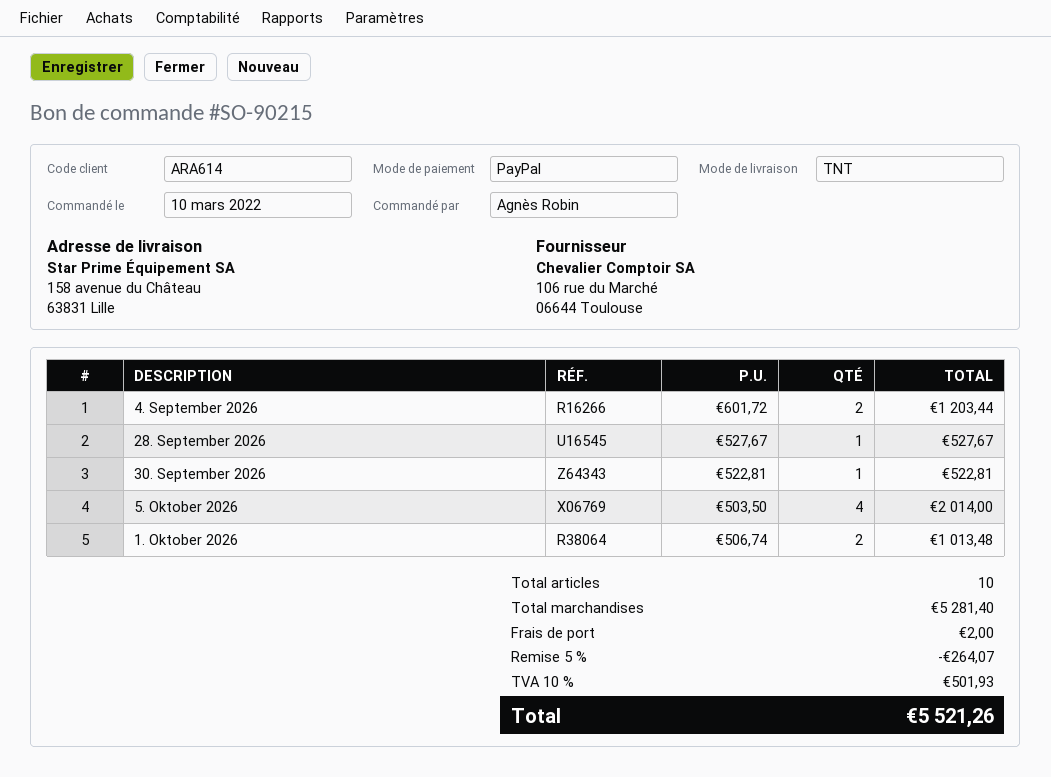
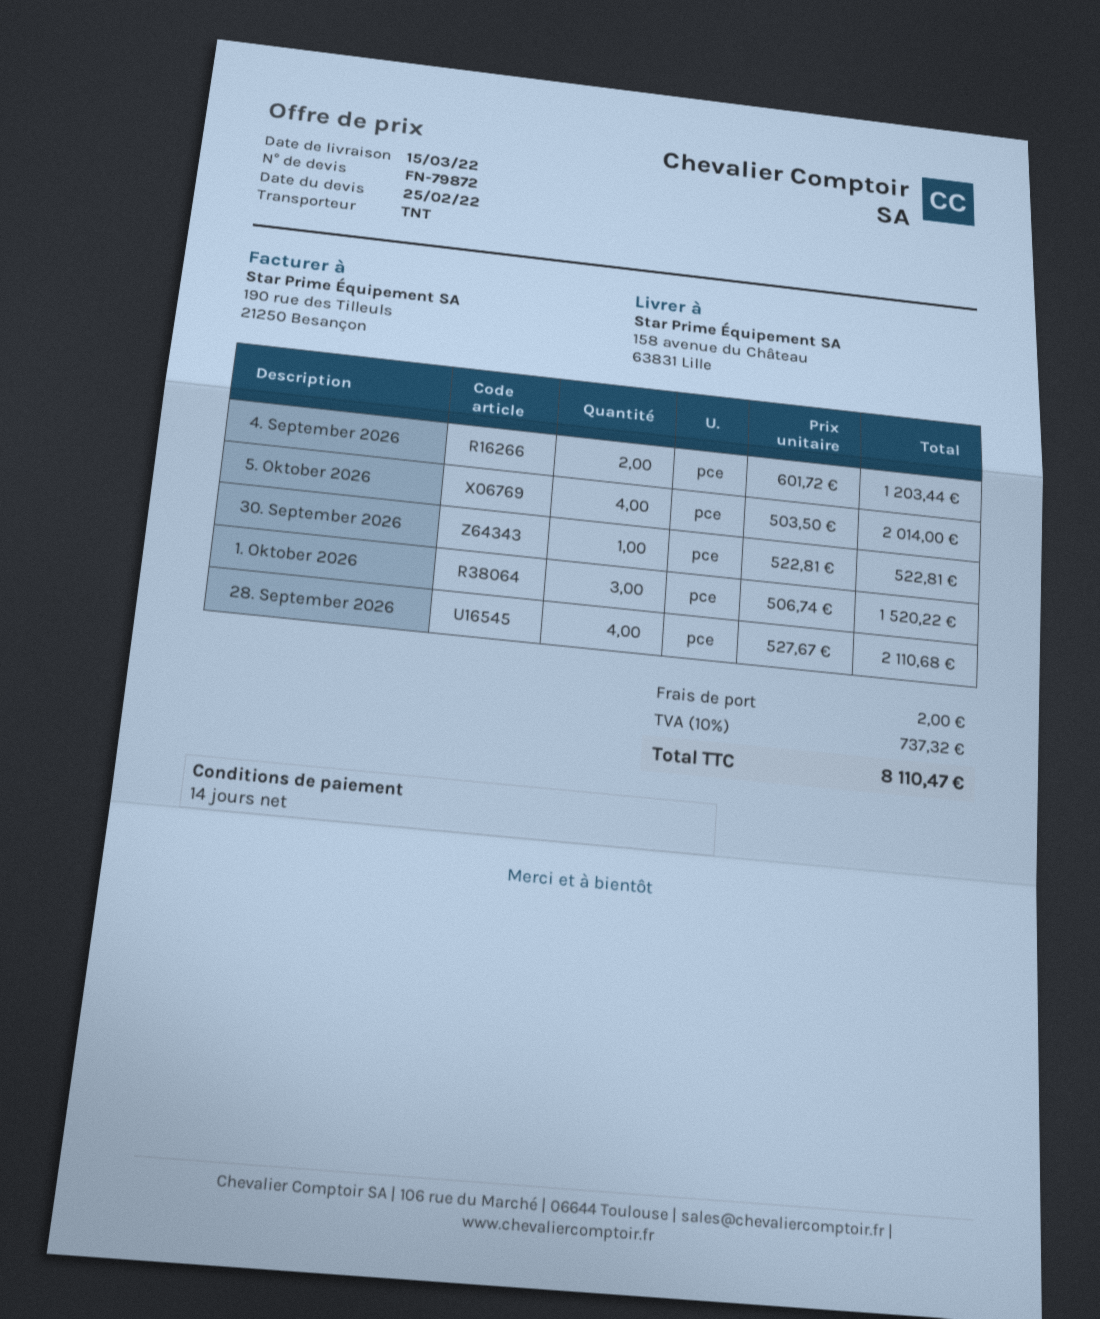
28. September 2026: 1 x 527.67 = 527.67 -> 4 x 527.67 = 2110.68
1. Oktober 2026: 2 x 506.74 = 1013.48 -> 3 x 506.74 = 1520.22
discount: 5% = 264.07 -> none
tax: 10% = 501.93 -> 10% = 737.32
total: 5521.26 -> 8110.47

